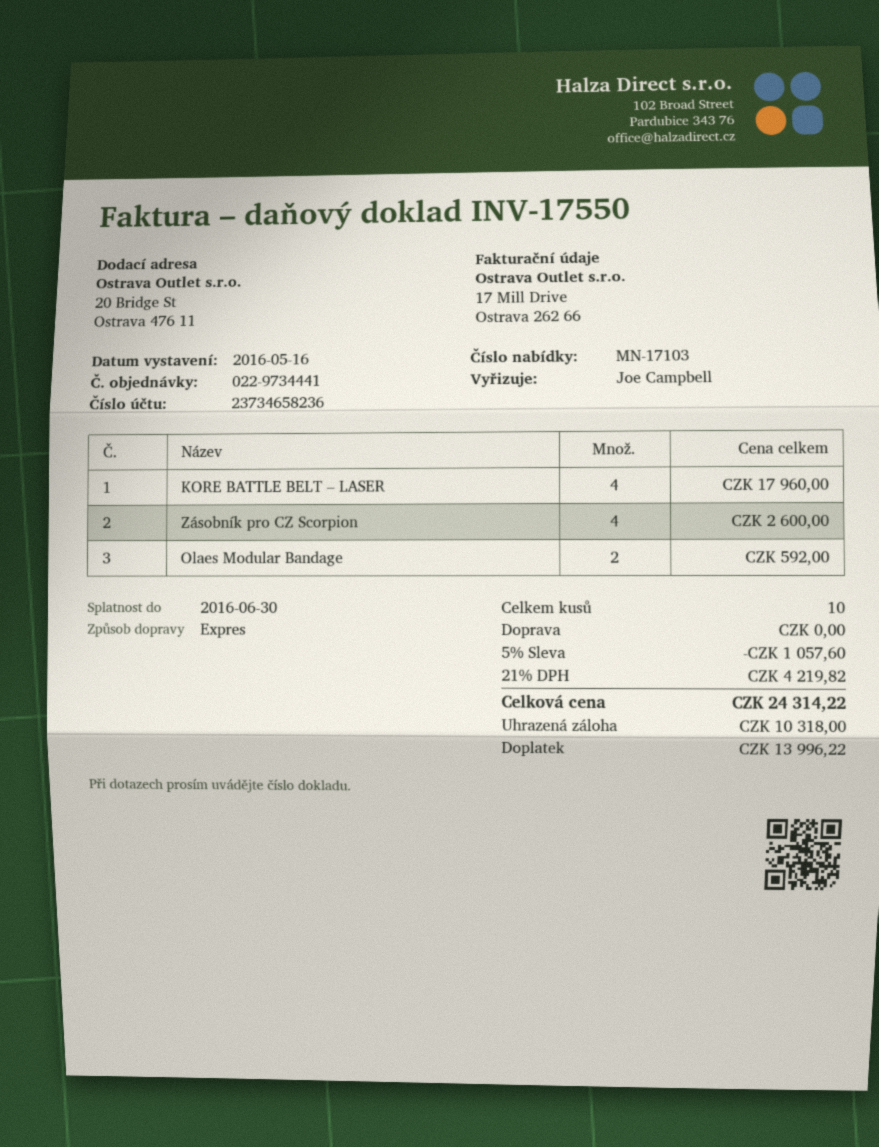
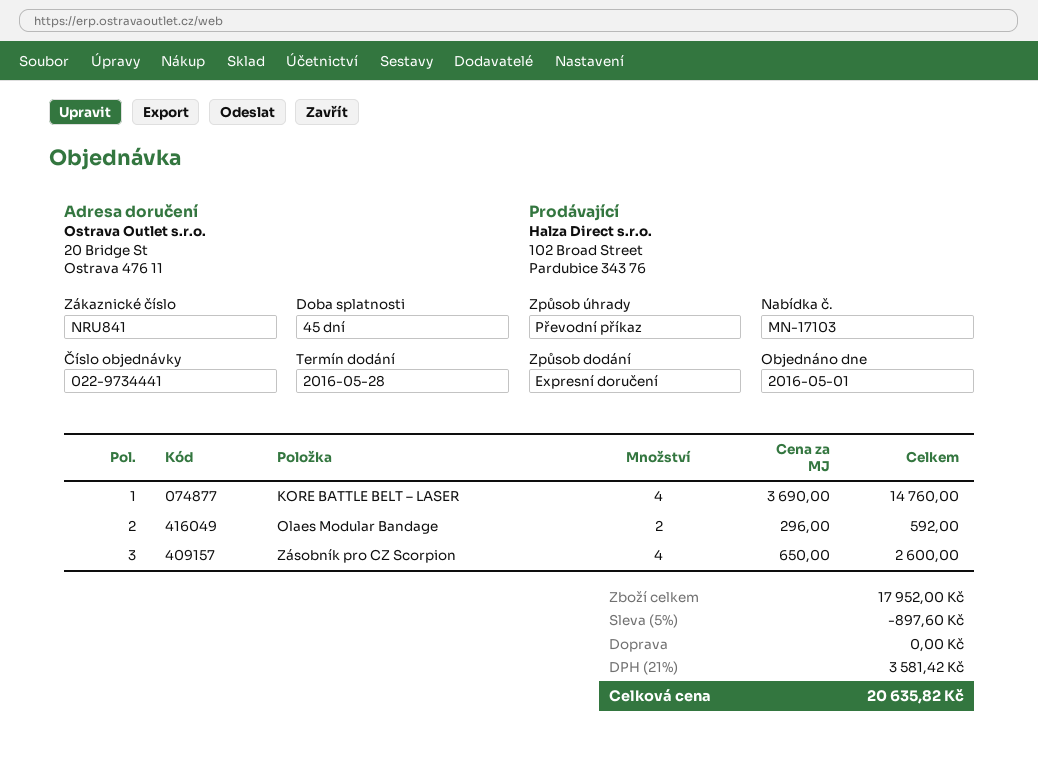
KORE BATTLE BELT – LASER: 4 for 17960.00 -> 4 for 14760.00
discount: 5% = 1057.60 -> 5% = 897.60
tax: 21% = 4219.82 -> 21% = 3581.42
total: 24314.22 -> 20635.82

